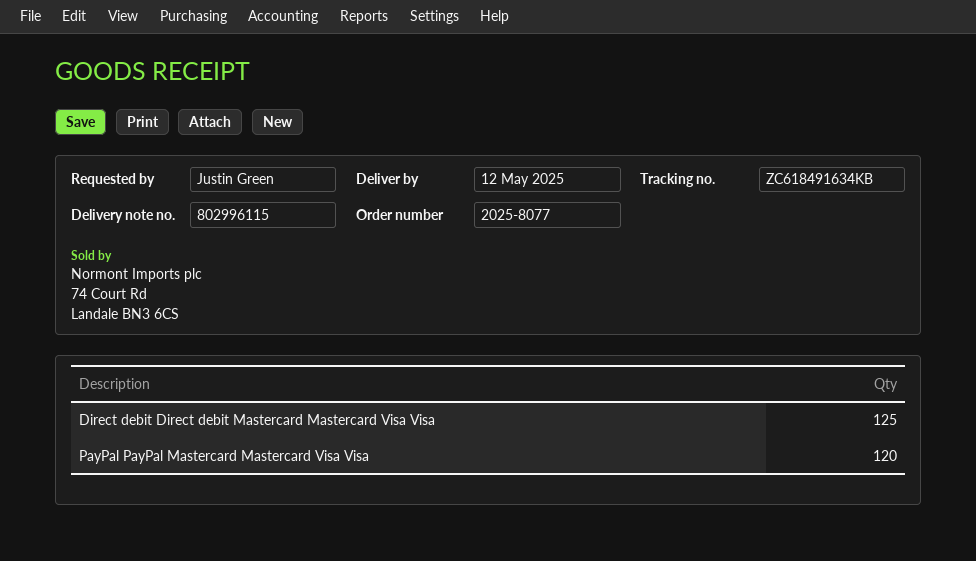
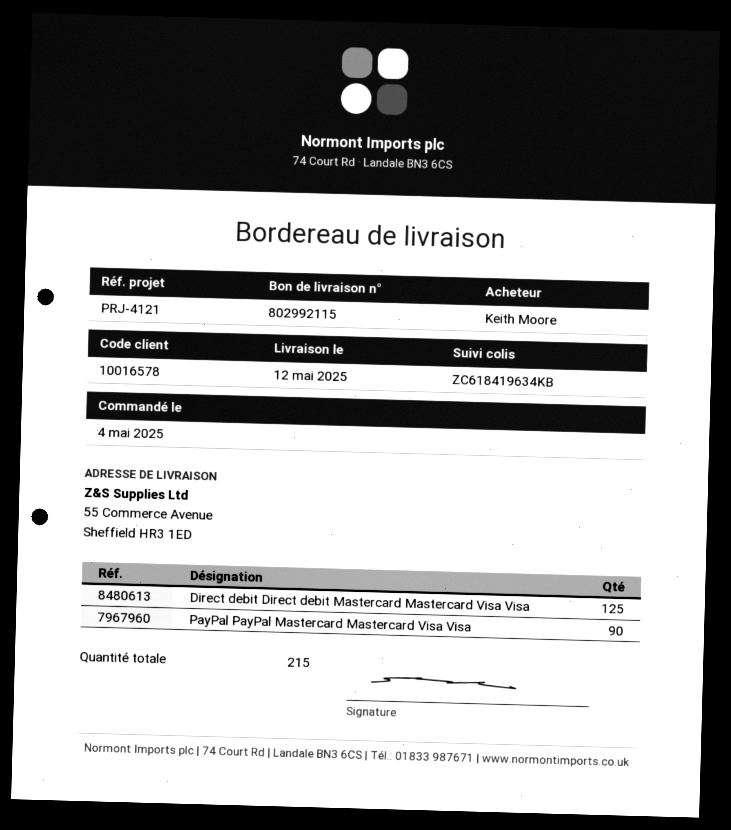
delivery note number: 802996115 -> 802992115
ordered by: Justin Green -> Keith Moore
tracking number: ZC618491634KB -> ZC618419634KB
PayPal PayPal Mastercard Mastercard Visa Visa: 120 -> 90

